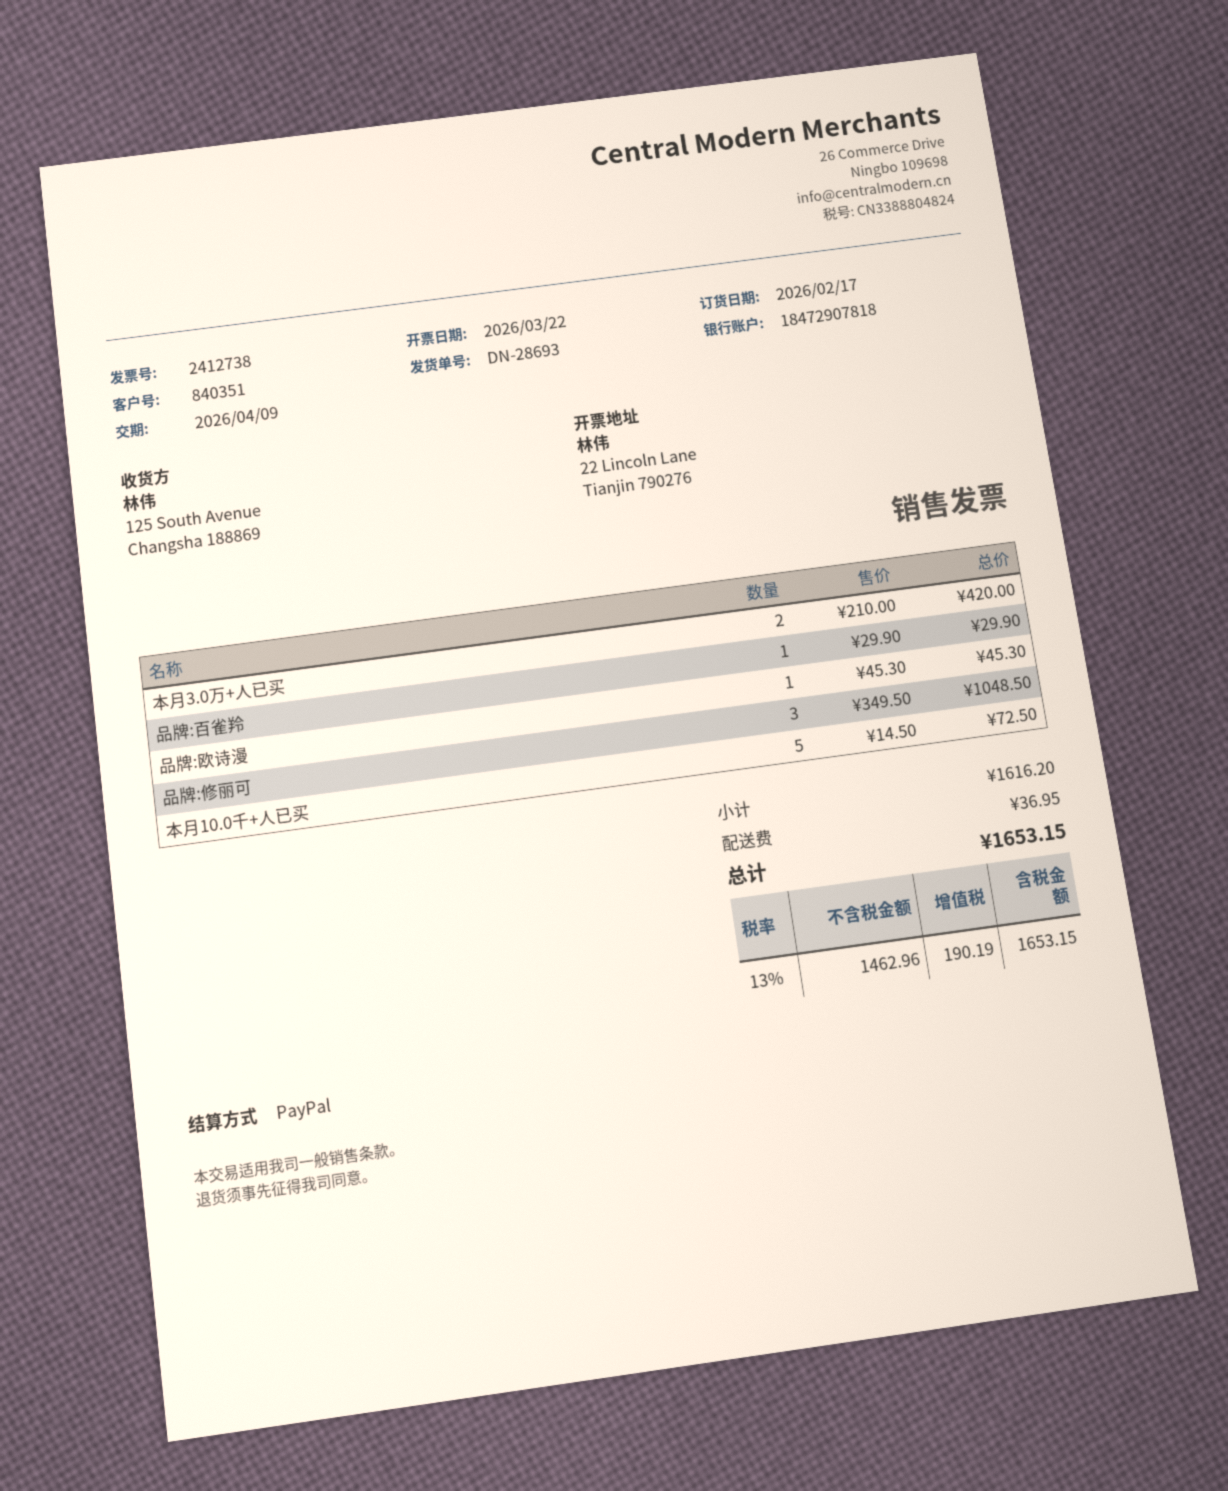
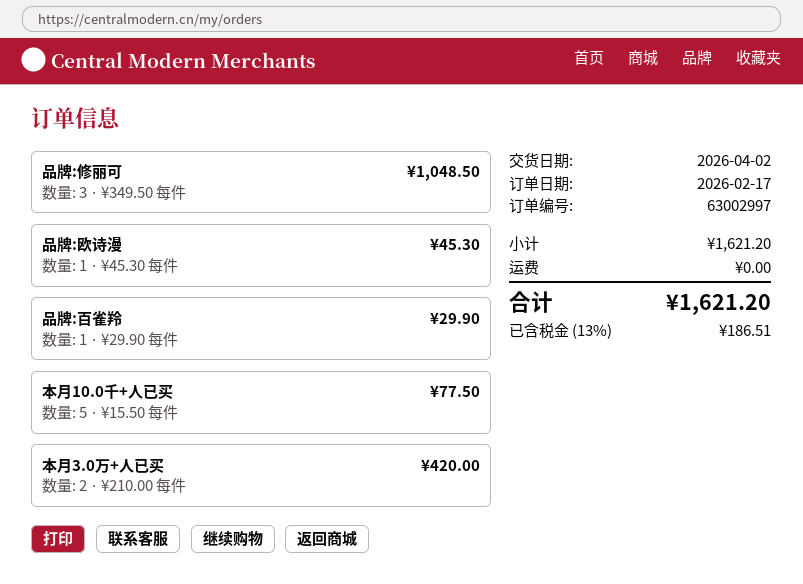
delivery date: 2026-04-09 -> 2026-04-02
本月10.0千+人已买: 5 x 14.50 = 72.50 -> 5 x 15.50 = 77.50
subtotal: 1616.20 -> 1621.20
shipping: 36.95 -> 0.00
tax: 13% = 190.19 -> 13% = 186.51
total: 1653.15 -> 1621.20

